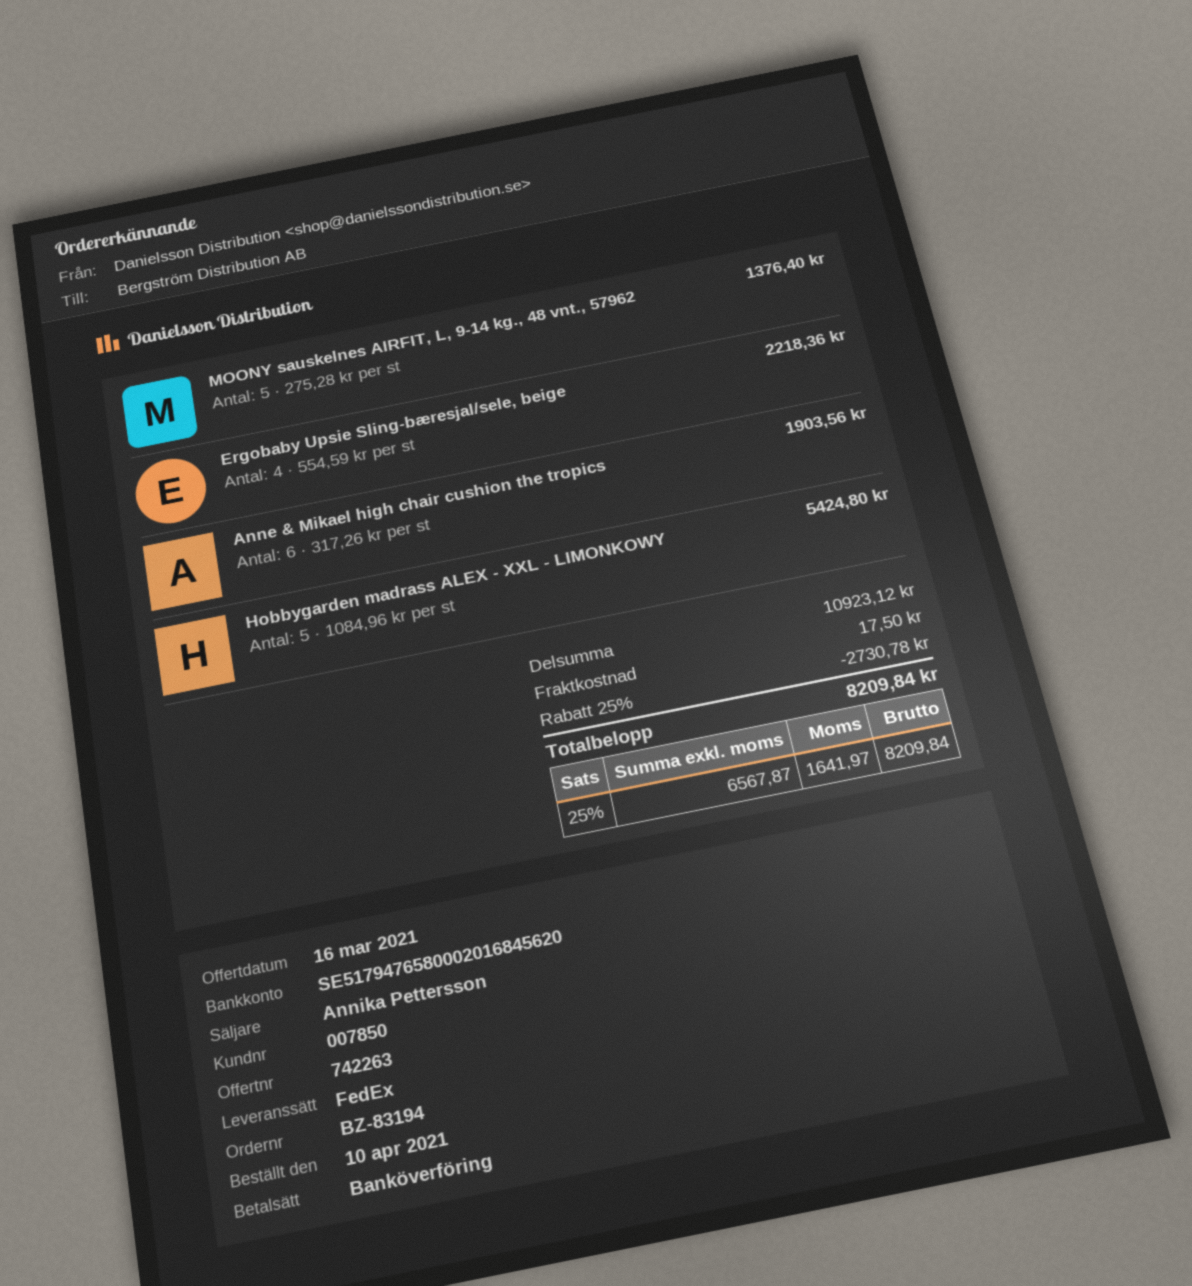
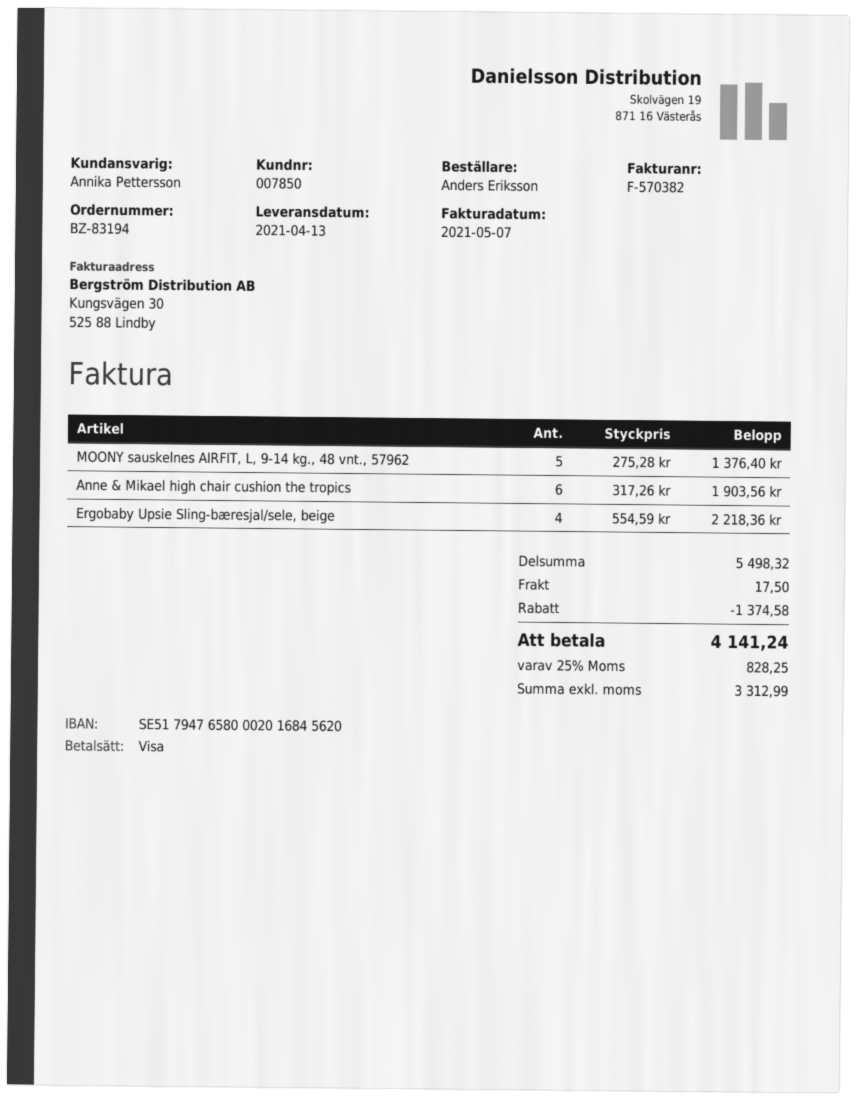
payment method: bank transfer -> Visa
Hobbygarden madrass ALEX - XXL - LIMONKOWY: 5 x 1084.96 = 5424.80 -> none
subtotal: 10923.12 -> 5498.32
discount: 2730.78 -> 1374.58
net: 6567.87 -> 3312.99
tax: 25% = 1641.97 -> 25% = 828.25
total: 8209.84 -> 4141.24

